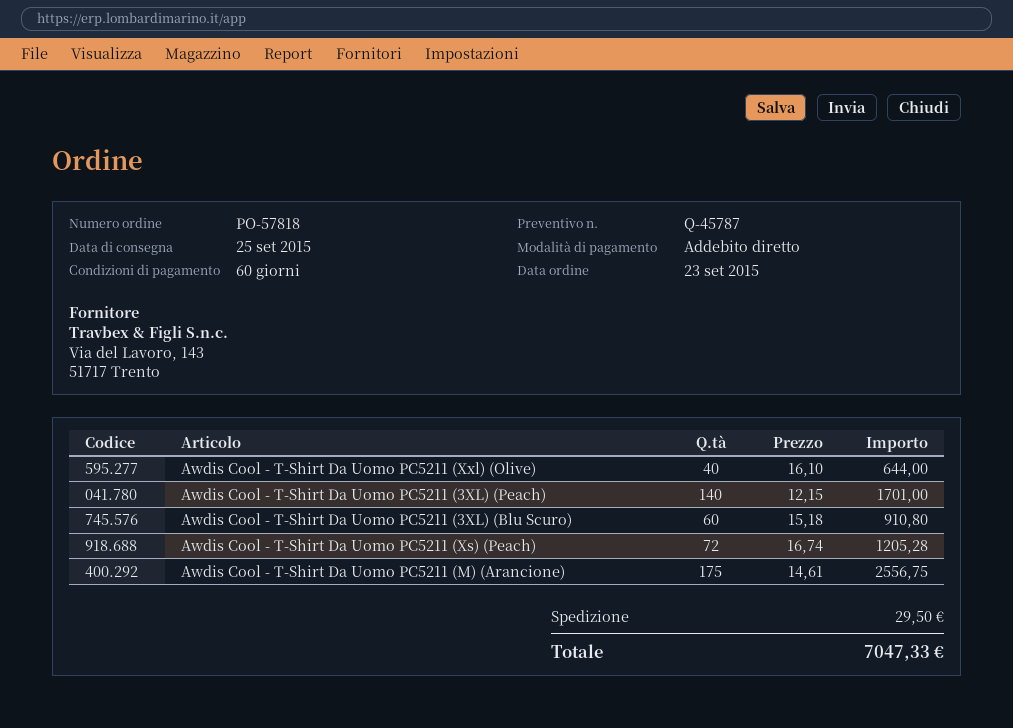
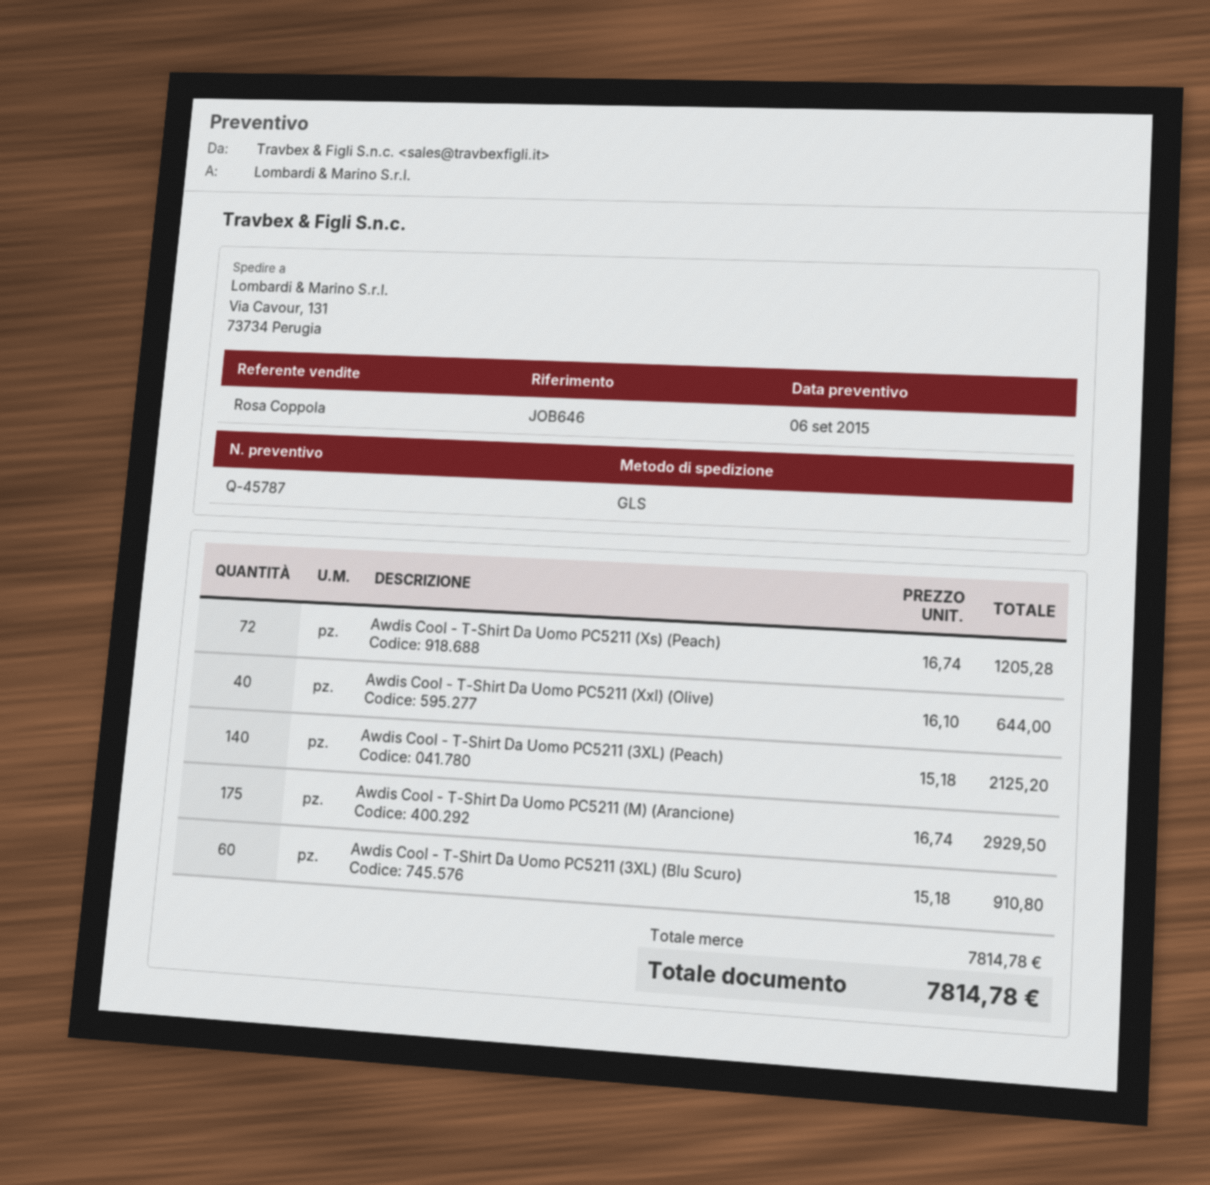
Awdis Cool - T-Shirt Da Uomo PC5211 (3XL) (Peach): 140 x 12.15 = 1701.00 -> 140 x 15.18 = 2125.20
Awdis Cool - T-Shirt Da Uomo PC5211 (M) (Arancione): 175 x 14.61 = 2556.75 -> 175 x 16.74 = 2929.50
shipping: 29.50 -> none
total: 7047.33 -> 7814.78

